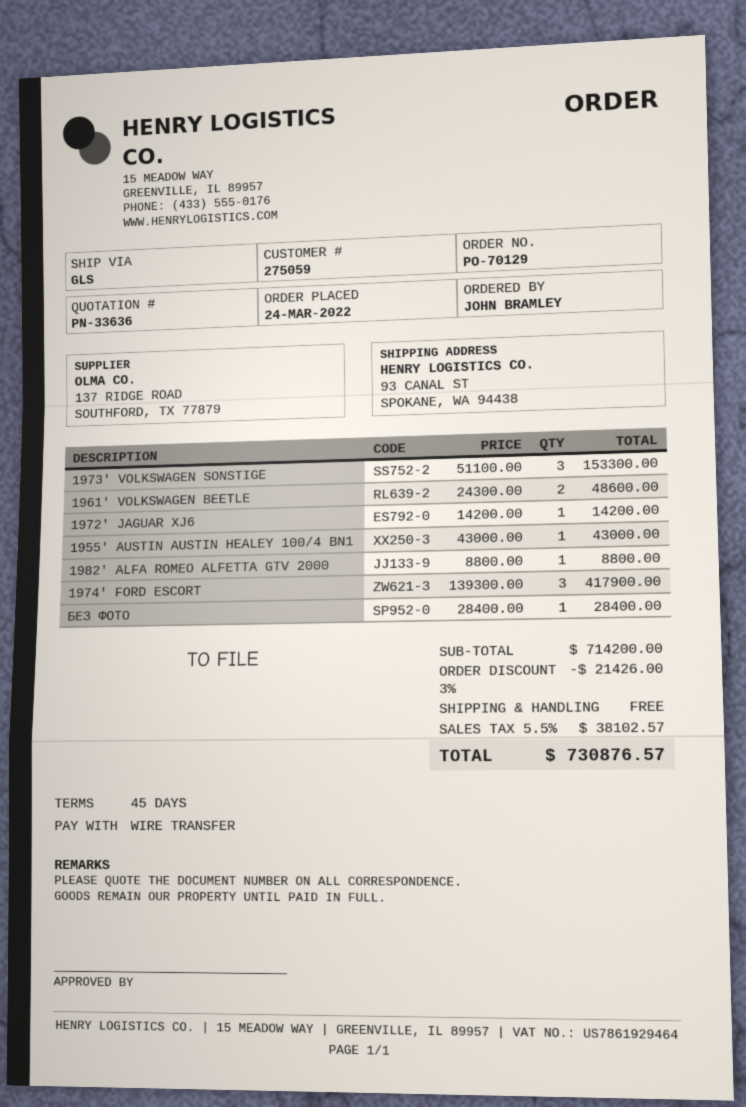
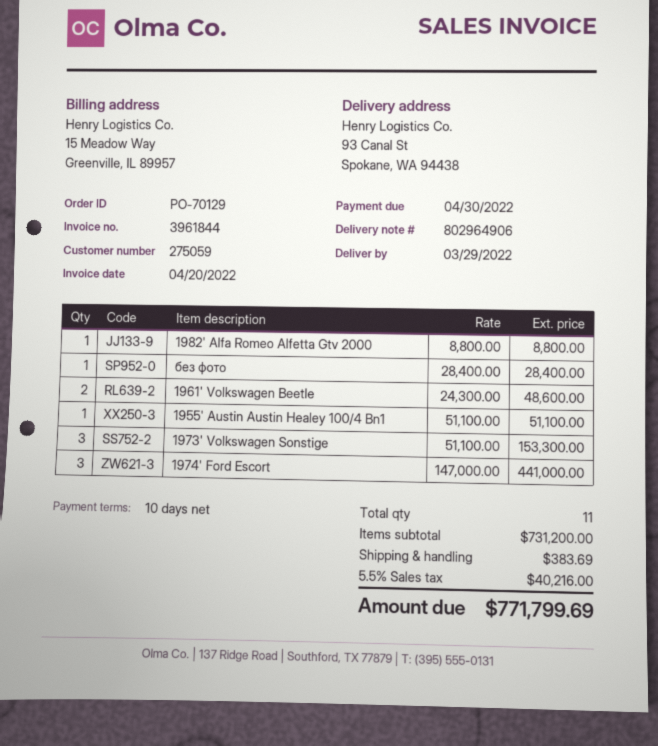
payment terms: 45 days -> 10 days
1972' JAGUAR XJ6: 1 x 14200.00 = 14200.00 -> none
1955' AUSTIN AUSTIN HEALEY 100/4 BN1: 1 x 43000.00 = 43000.00 -> 1 x 51100.00 = 51100.00
1974' FORD ESCORT: 3 x 139300.00 = 417900.00 -> 3 x 147000.00 = 441000.00
subtotal: 714200.00 -> 731200.00
discount: 3% = 21426.00 -> none
shipping: 0.00 -> 383.69
tax: 5.5% = 38102.57 -> 5.5% = 40216.00
total: 730876.57 -> 771799.69

